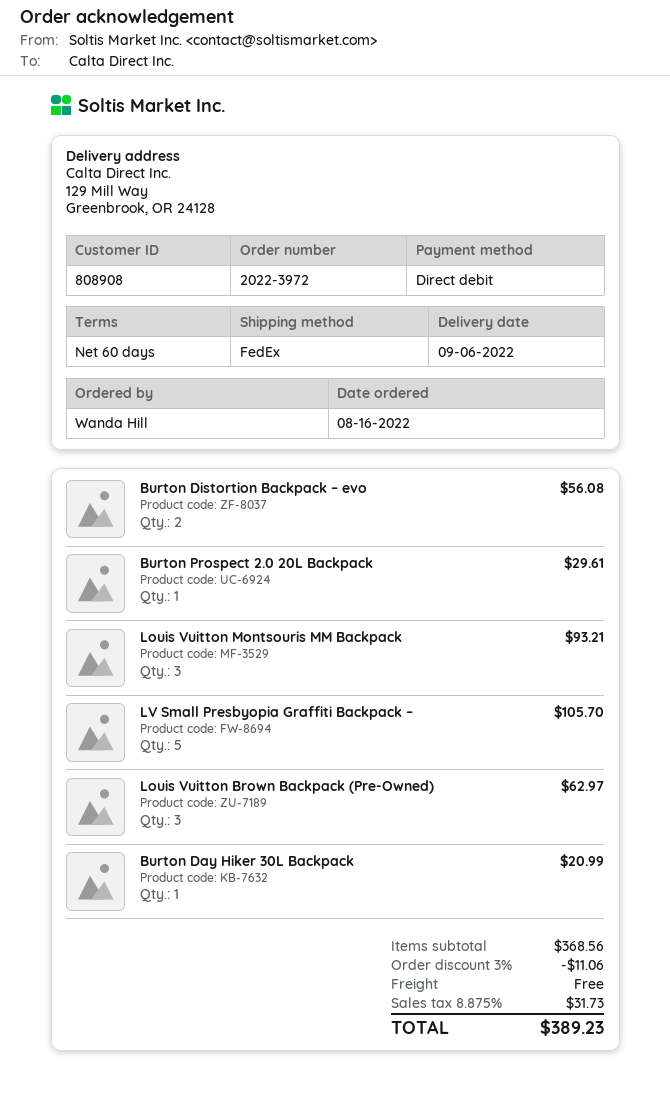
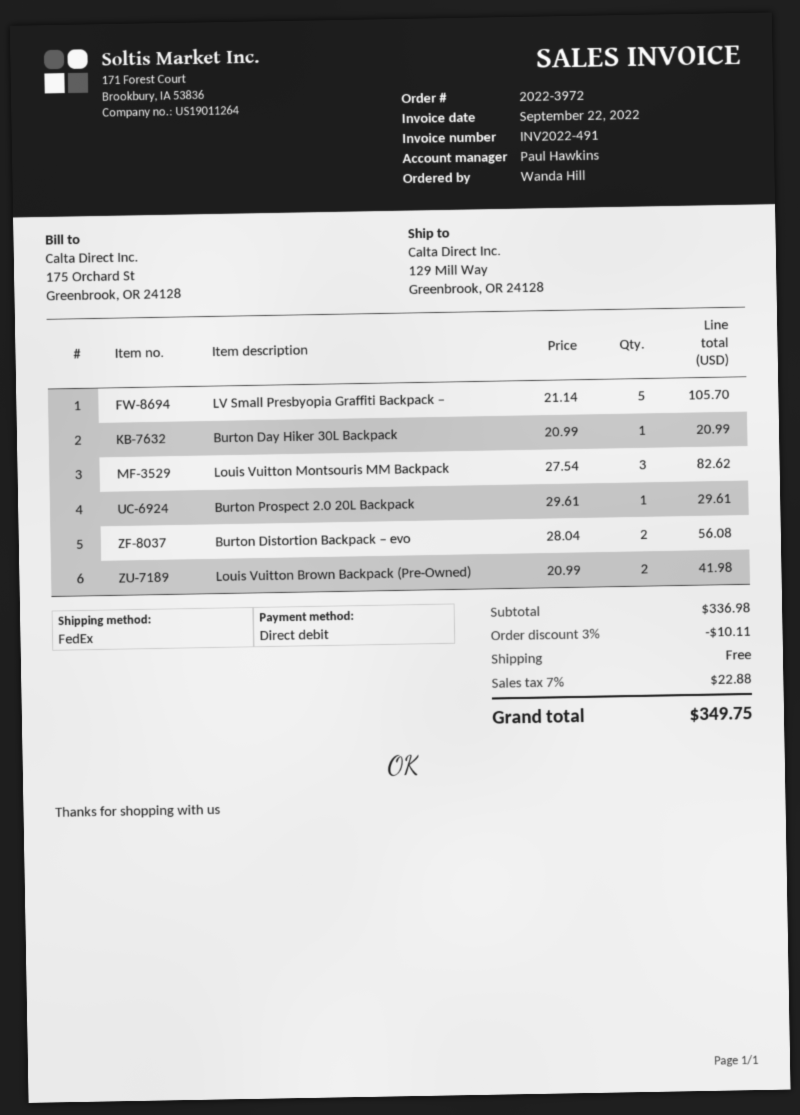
Louis Vuitton Montsouris MM Backpack: 3 for 93.21 -> 3 for 82.62
Louis Vuitton Brown Backpack (Pre-Owned): 3 for 62.97 -> 2 for 41.98
subtotal: 368.56 -> 336.98
discount: 3% = 11.06 -> 3% = 10.11
tax: 8.875% = 31.73 -> 7% = 22.88
total: 389.23 -> 349.75

